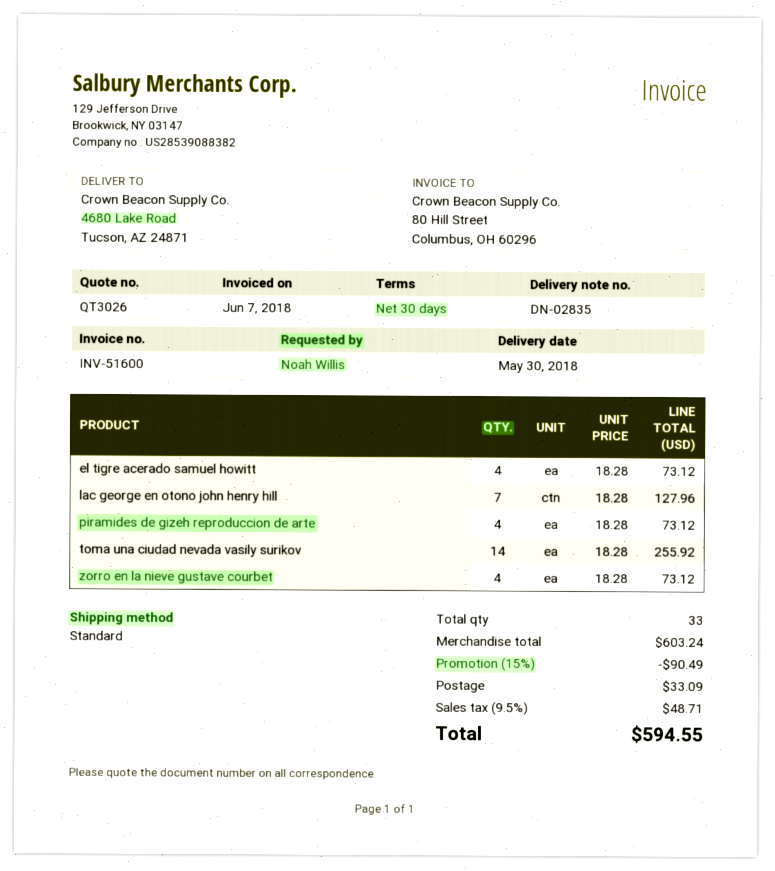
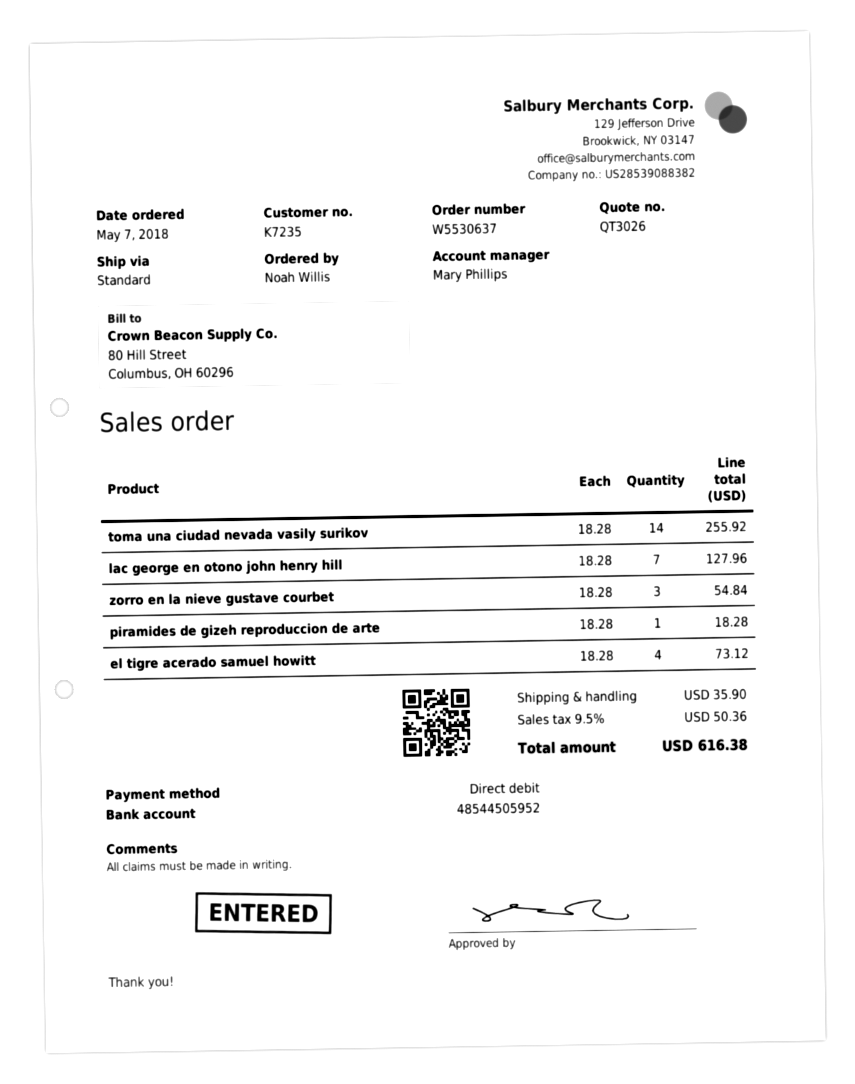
piramides de gizeh reproduccion de arte: 4 x 18.28 = 73.12 -> 1 x 18.28 = 18.28
zorro en la nieve gustave courbet: 4 x 18.28 = 73.12 -> 3 x 18.28 = 54.84
discount: 15% = 90.49 -> none
shipping: 33.09 -> 35.90
tax: 9.5% = 48.71 -> 9.5% = 50.36
total: 594.55 -> 616.38

